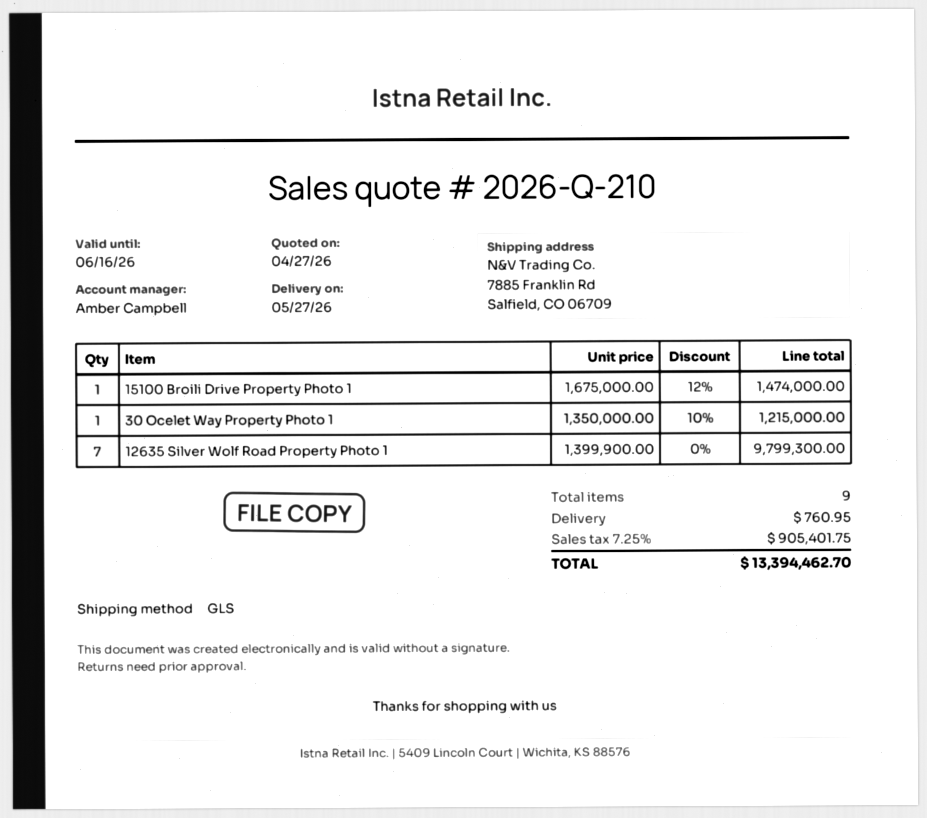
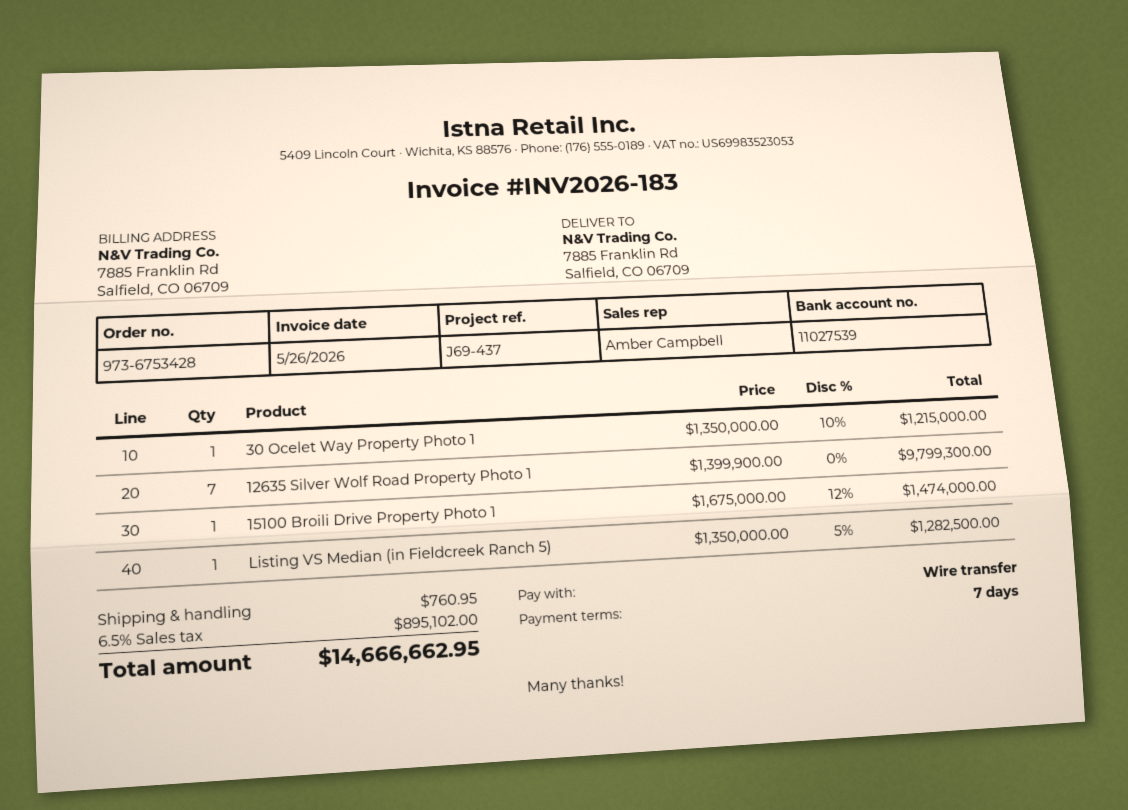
Listing VS Median (in Fieldcreek Ranch 5): none -> 1 x 1350000.00 - 5% = 1282500.00
tax: 7.25% = 905401.75 -> 6.5% = 895102.00
total: 13394462.70 -> 14666662.95

